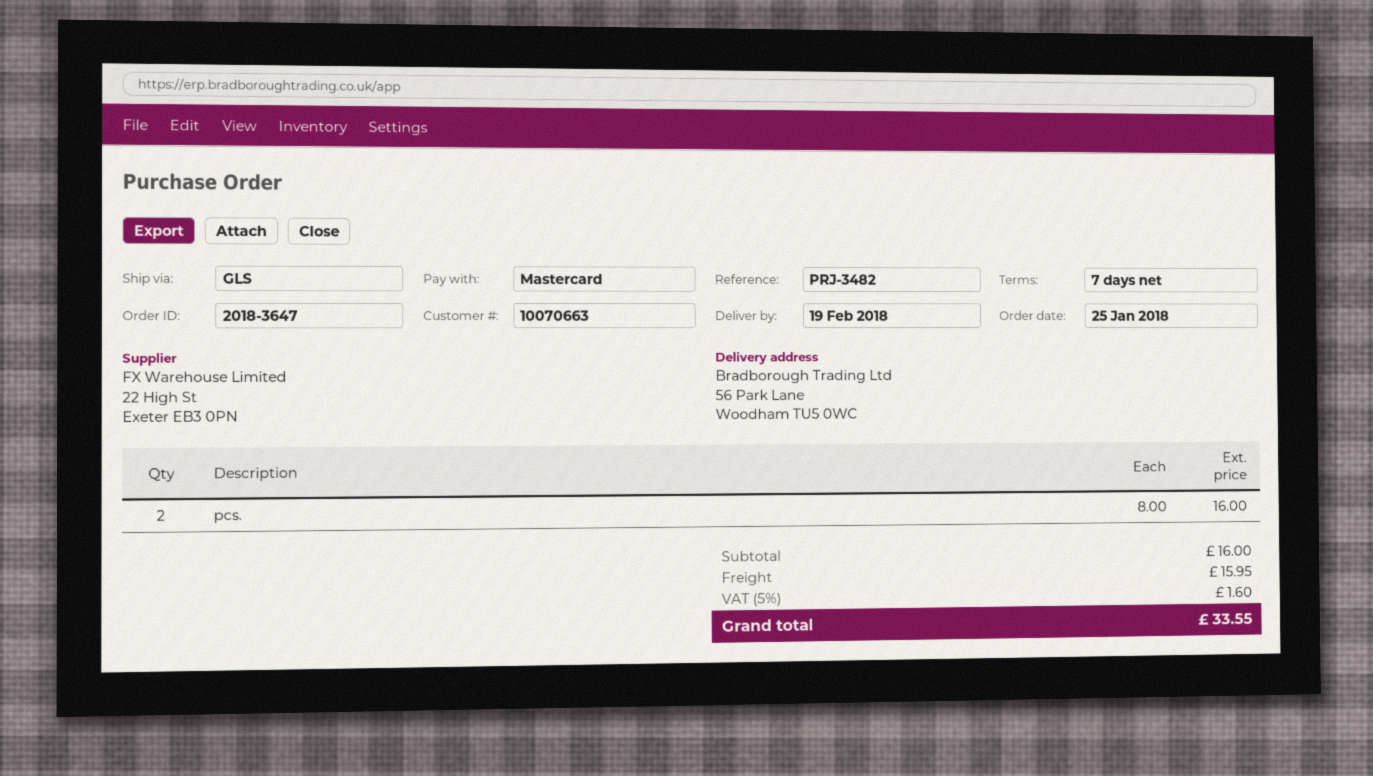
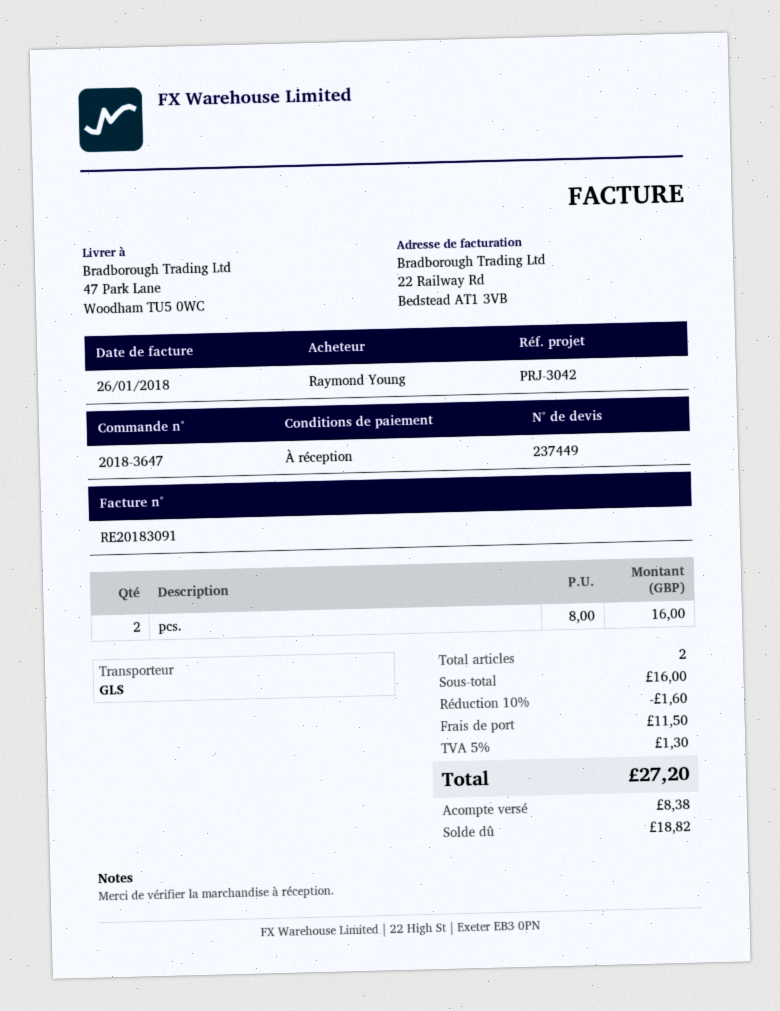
payment terms: 7 days -> on receipt
reference: PRJ-3482 -> PRJ-3042
ship to: 56 Park Lane, Woodham TU5 0WC -> 47 Park Lane, Woodham TU5 0WC
discount: none -> 10% = 1.60
shipping: 15.95 -> 11.50
tax: 5% = 1.60 -> 5% = 1.30
total: 33.55 -> 27.20

